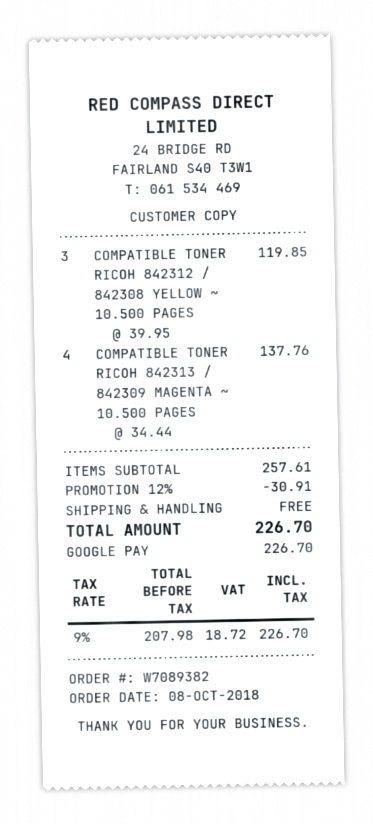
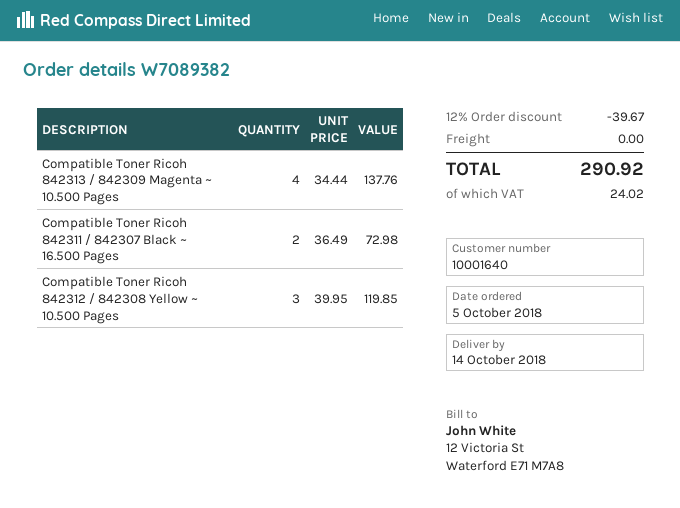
order date: 2018-10-08 -> 2018-10-05
Compatible Toner Ricoh 842311 / 842307 Black ~ 16.500 Pages: none -> 2 x 36.49 = 72.98
discount: 12% = 30.91 -> 12% = 39.67
tax: 18.72 -> 24.02
total: 226.70 -> 290.92

